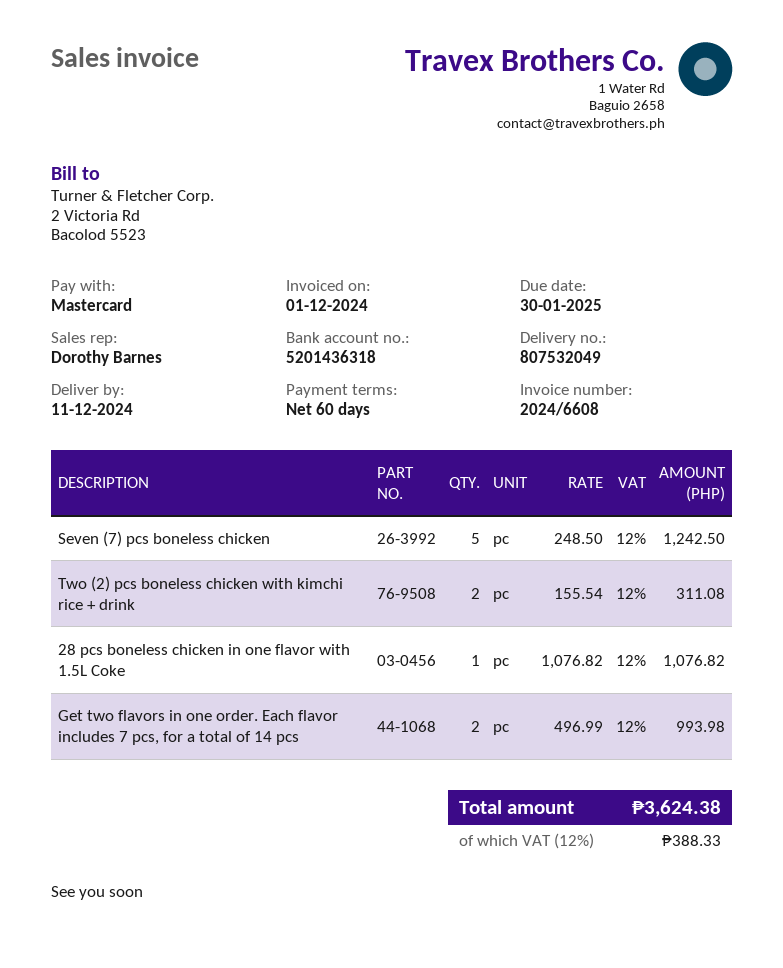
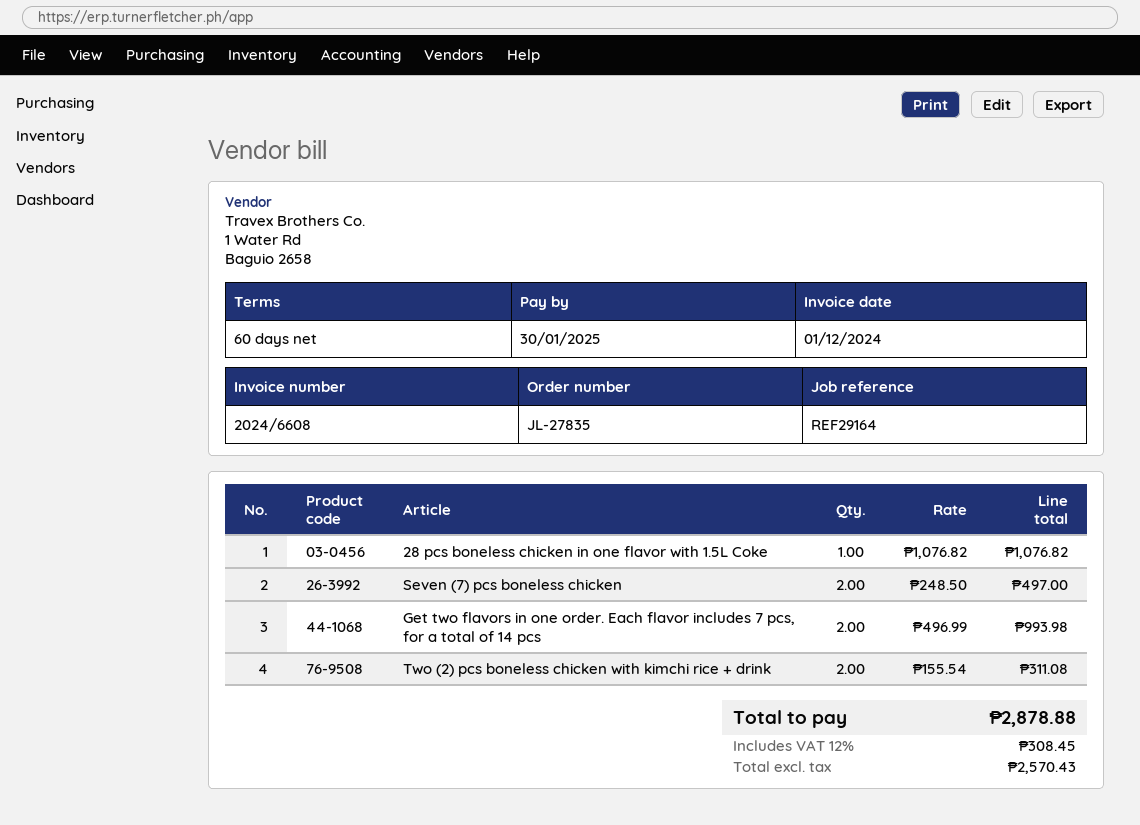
Seven (7) pcs boneless chicken: 5 x 248.50 = 1242.50 -> 2 x 248.50 = 497.00
tax: 12% = 388.33 -> 12% = 308.45
total: 3624.38 -> 2878.88

